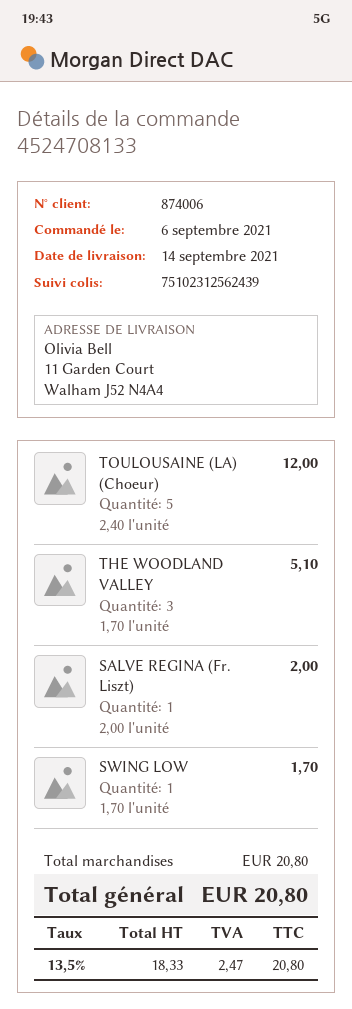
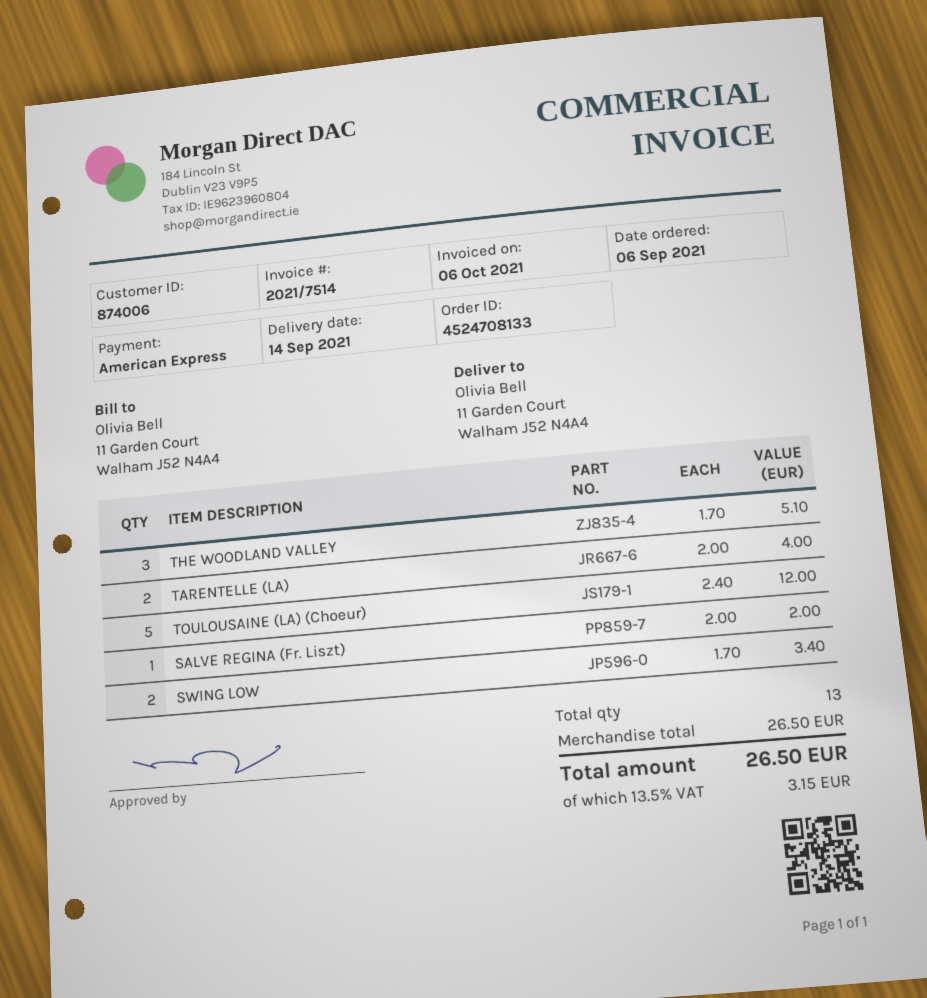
SWING LOW: 1 x 1.70 = 1.70 -> 2 x 1.70 = 3.40
TARENTELLE (LA): none -> 2 x 2.00 = 4.00
subtotal: 20.80 -> 26.50
tax: 13.5% = 2.47 -> 13.5% = 3.15
total: 20.80 -> 26.50

